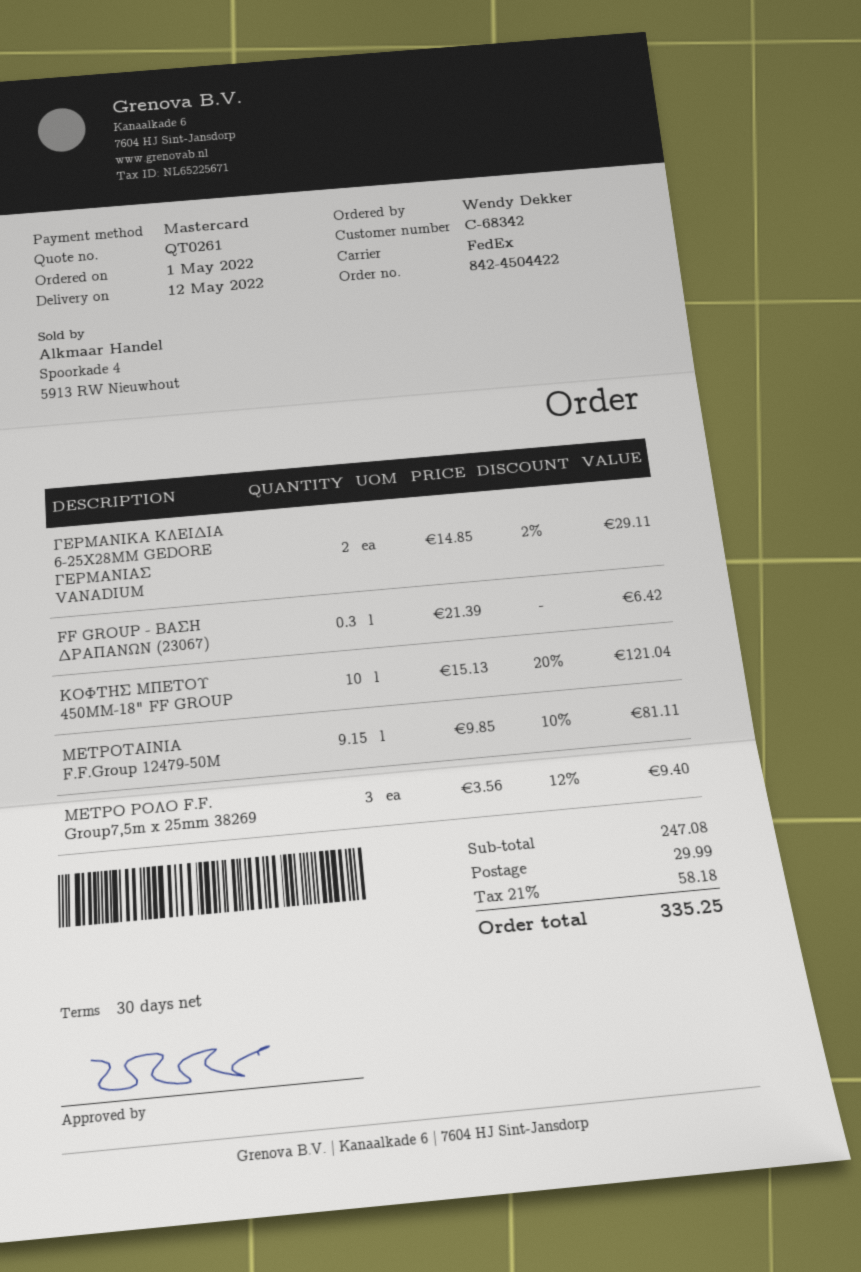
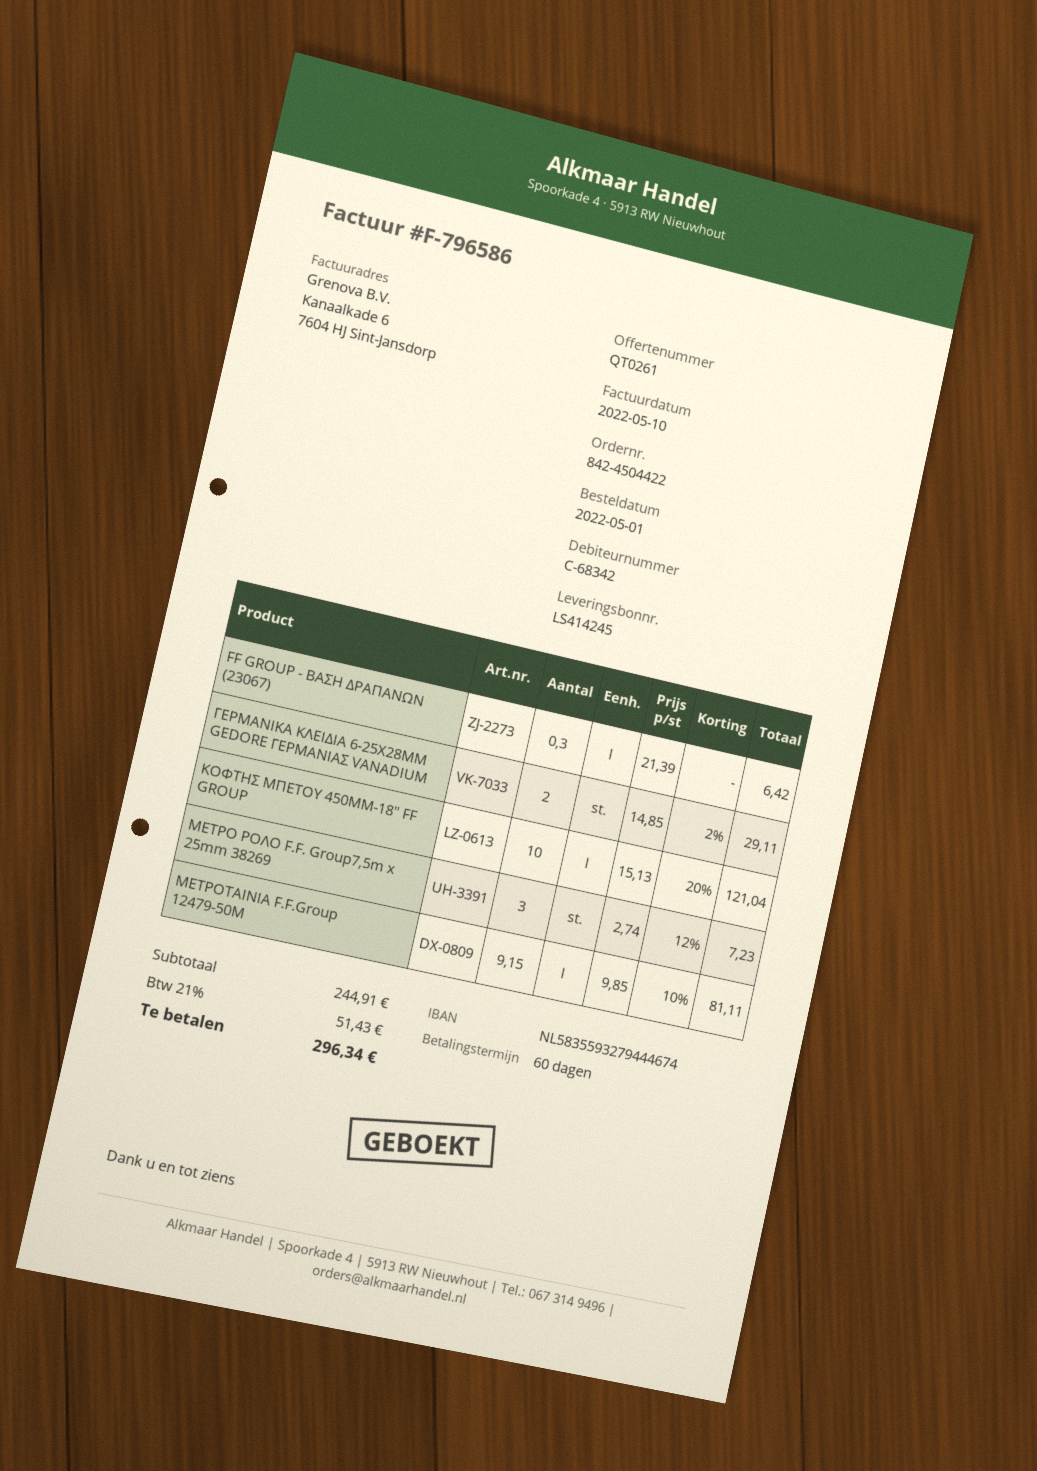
payment terms: 30 days -> 60 days
ΜΕΤΡΟ ΡΟΛΟ F.F. Group7,5m x 25mm 38269: 3 x 3.56 - 12% = 9.40 -> 3 x 2.74 - 12% = 7.23
subtotal: 247.08 -> 244.91
shipping: 29.99 -> none
tax: 21% = 58.18 -> 21% = 51.43
total: 335.25 -> 296.34

